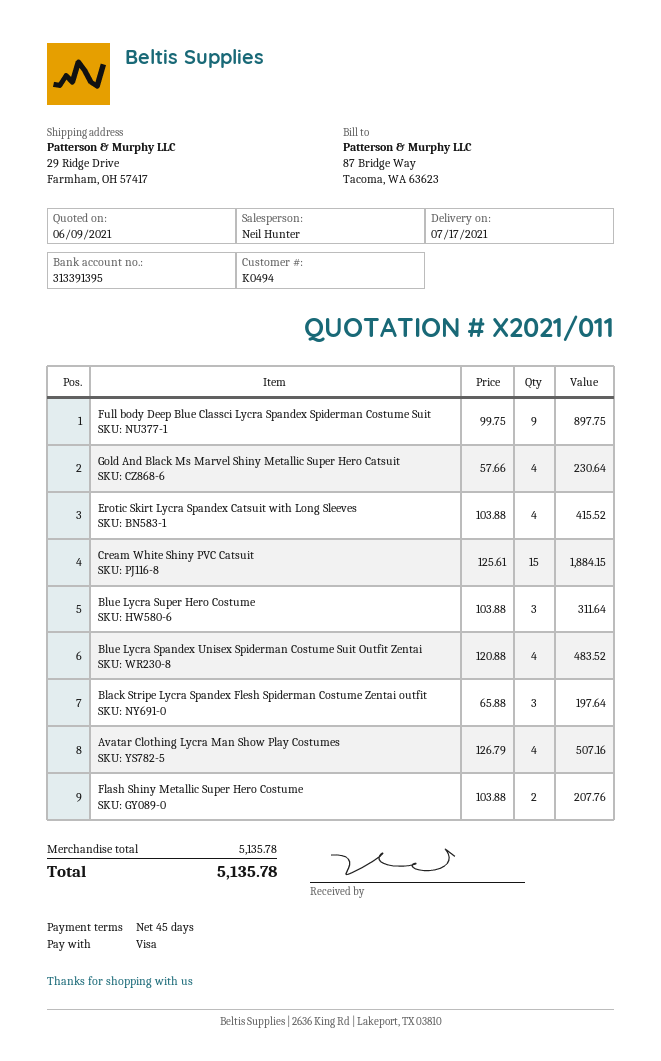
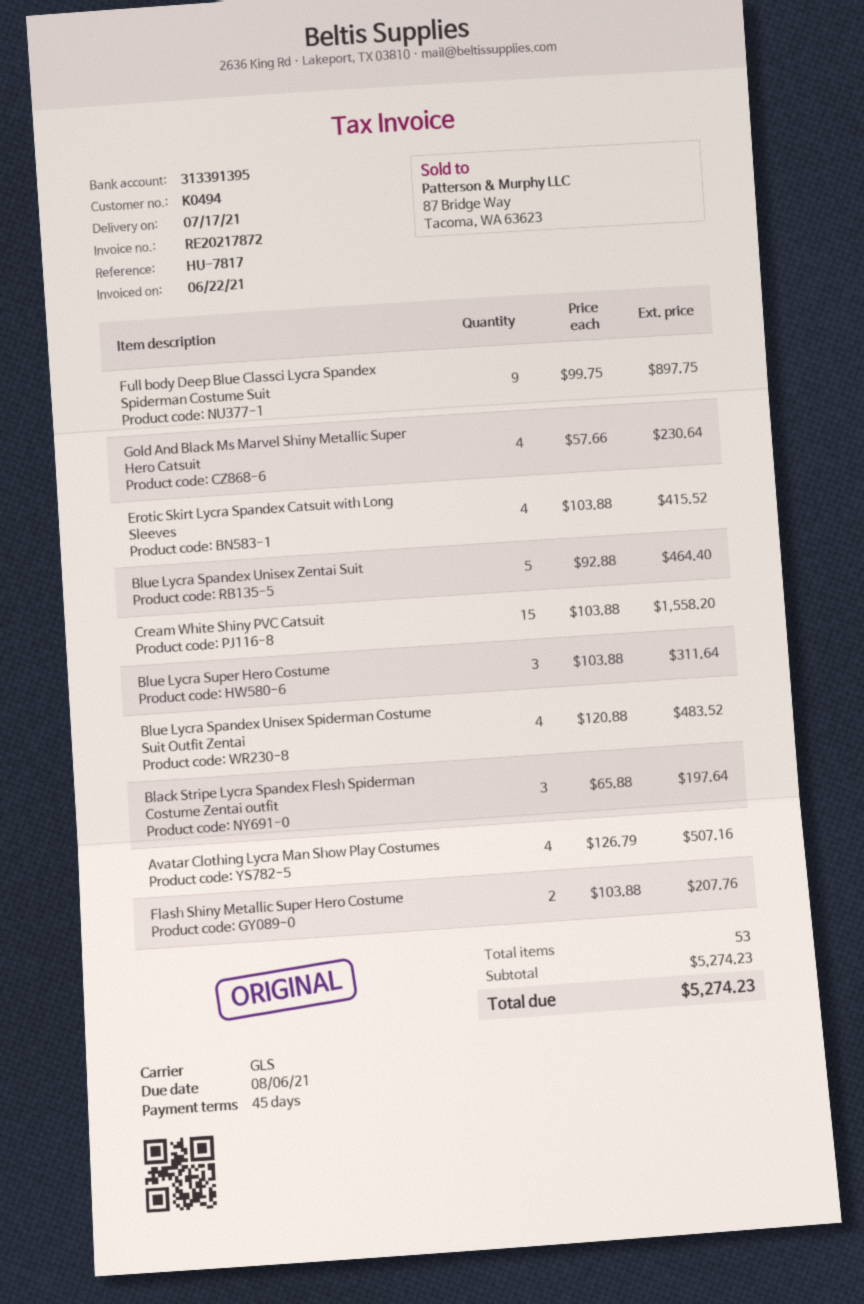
Cream White Shiny PVC Catsuit: 15 x 125.61 = 1884.15 -> 15 x 103.88 = 1558.20
Blue Lycra Spandex Unisex Zentai Suit: none -> 5 x 92.88 = 464.40
subtotal: 5135.78 -> 5274.23
total: 5135.78 -> 5274.23

